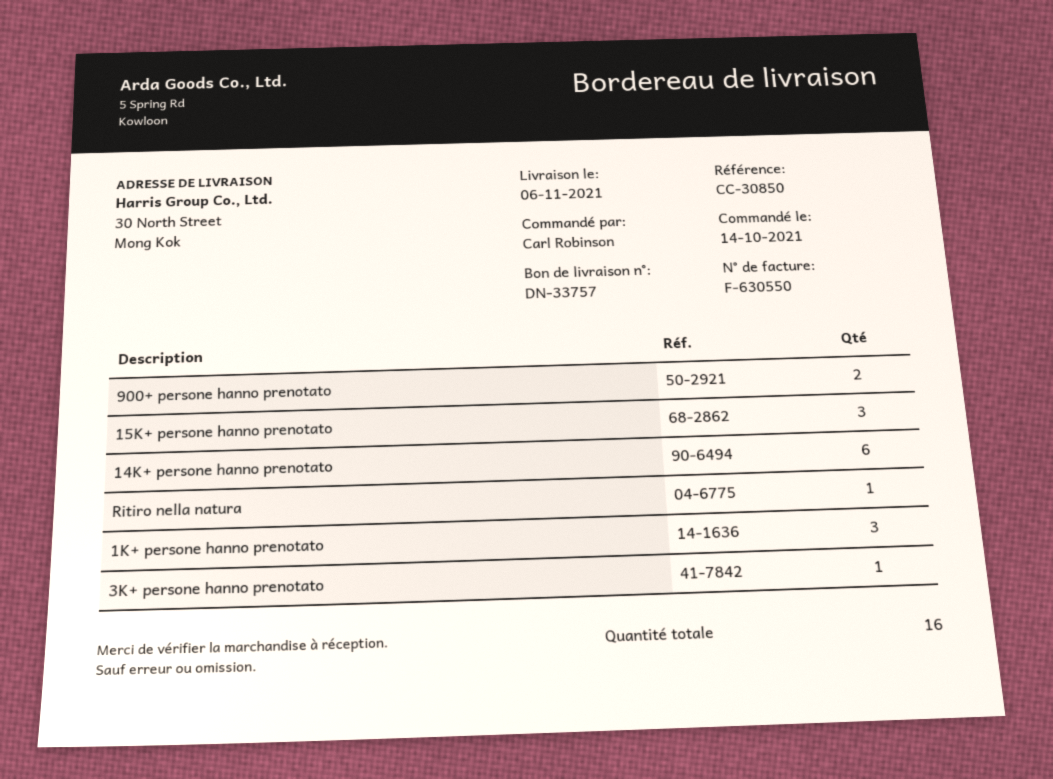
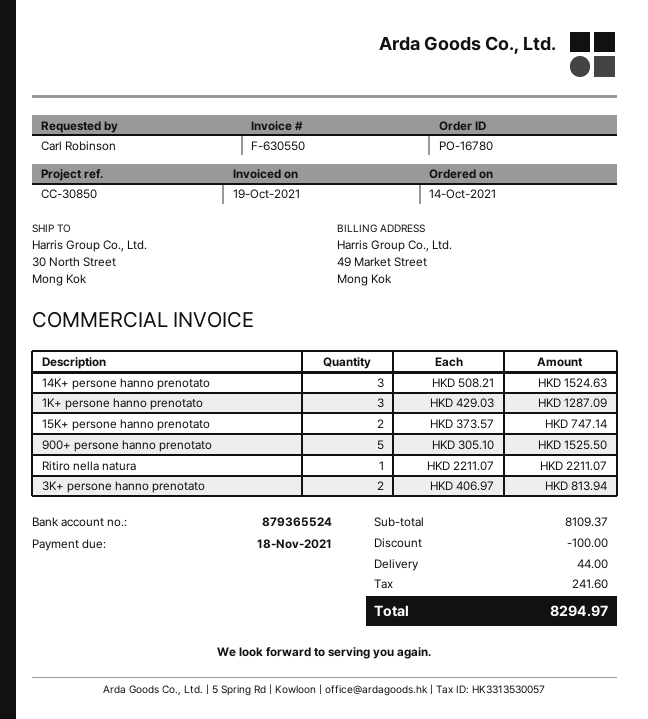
900+ persone hanno prenotato: 2 -> 5
15K+ persone hanno prenotato: 3 -> 2
14K+ persone hanno prenotato: 6 -> 3
3K+ persone hanno prenotato: 1 -> 2

